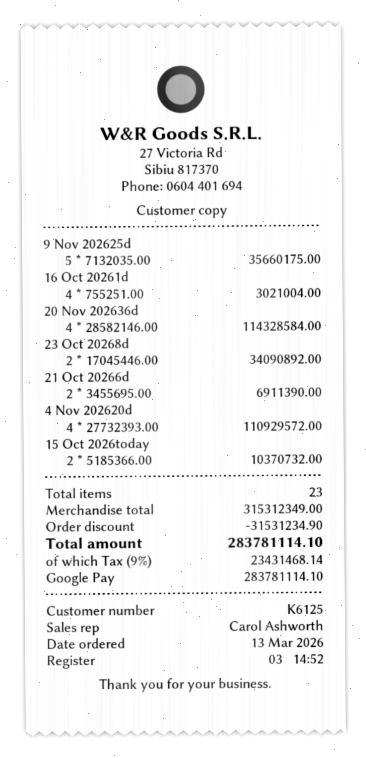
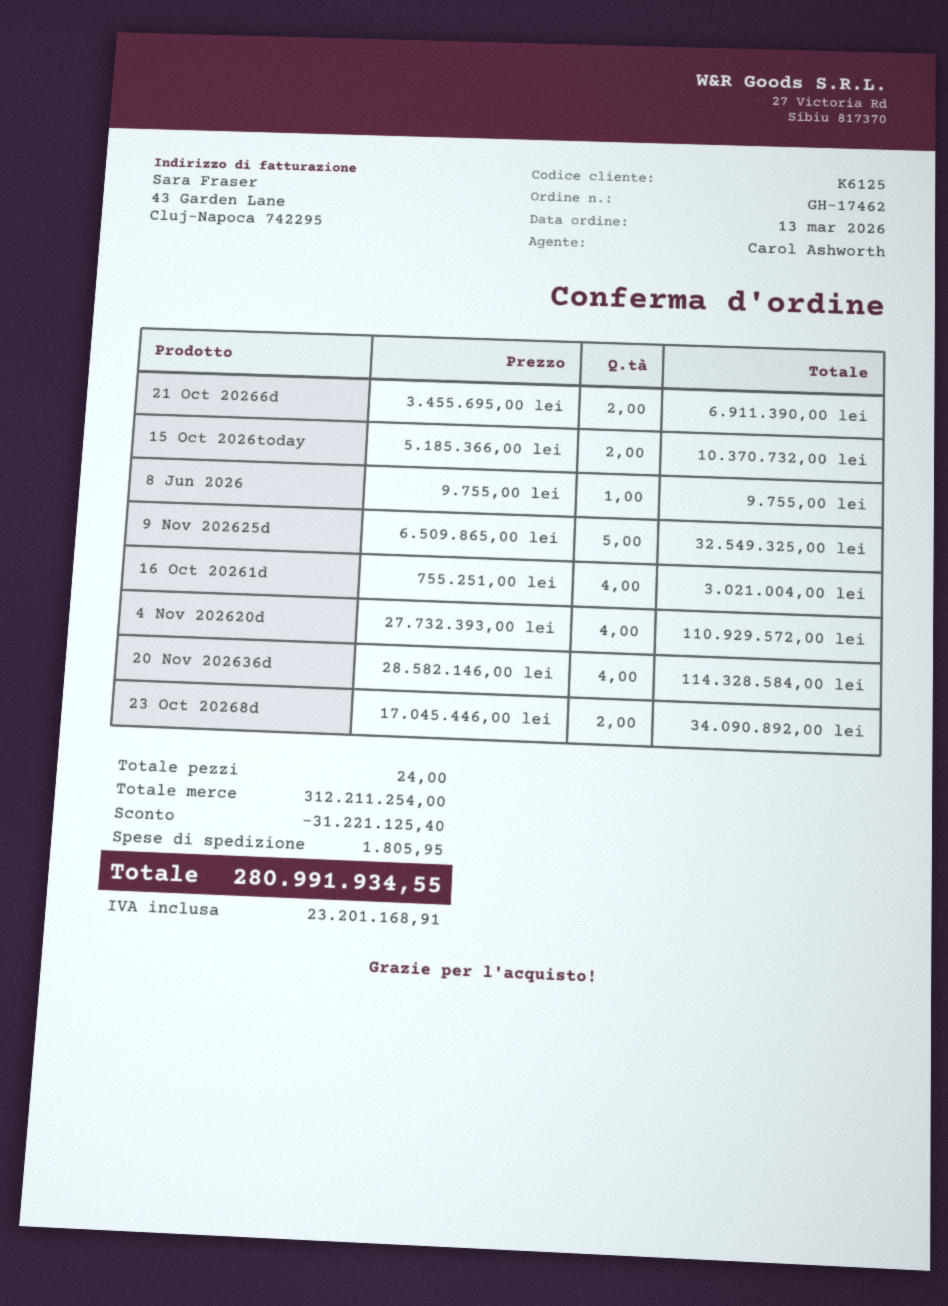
9 Nov 202625d: 5 x 7132035.00 = 35660175.00 -> 5 x 6509865.00 = 32549325.00
8 Jun 2026: none -> 1 x 9755.00 = 9755.00
total quantity: 23 -> 24
subtotal: 315312349.00 -> 312211254.00
discount: 31531234.90 -> 31221125.40
shipping: none -> 1805.95
tax: 23431468.14 -> 23201168.91
total: 283781114.10 -> 280991934.55

